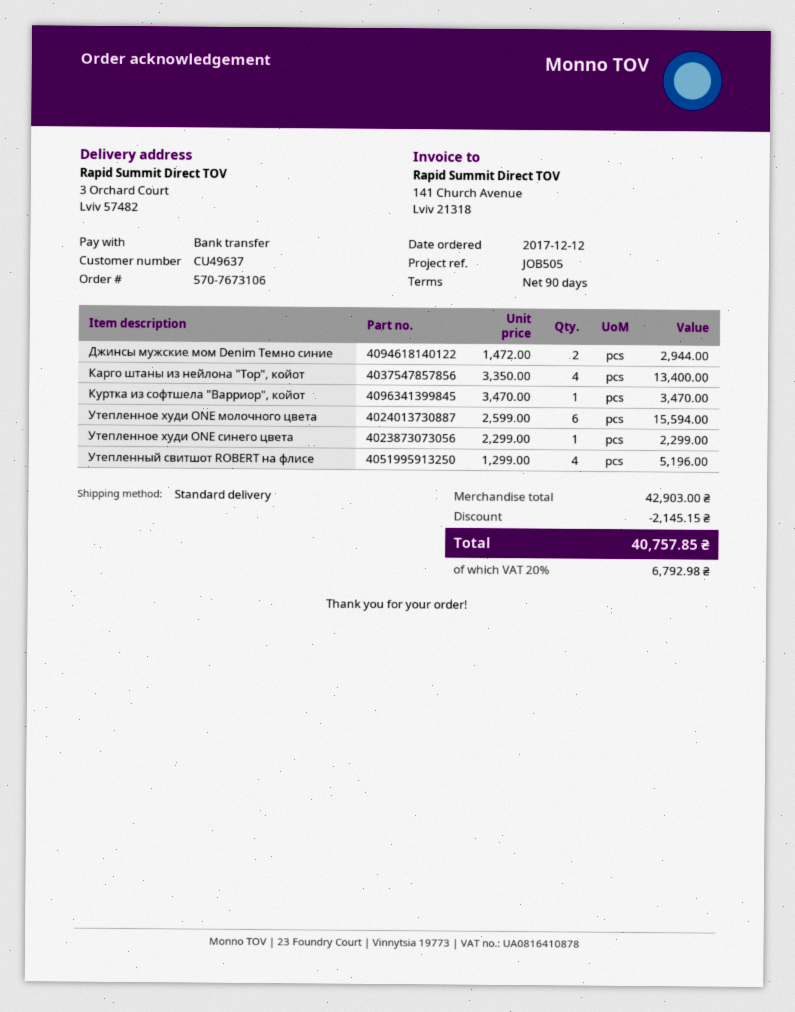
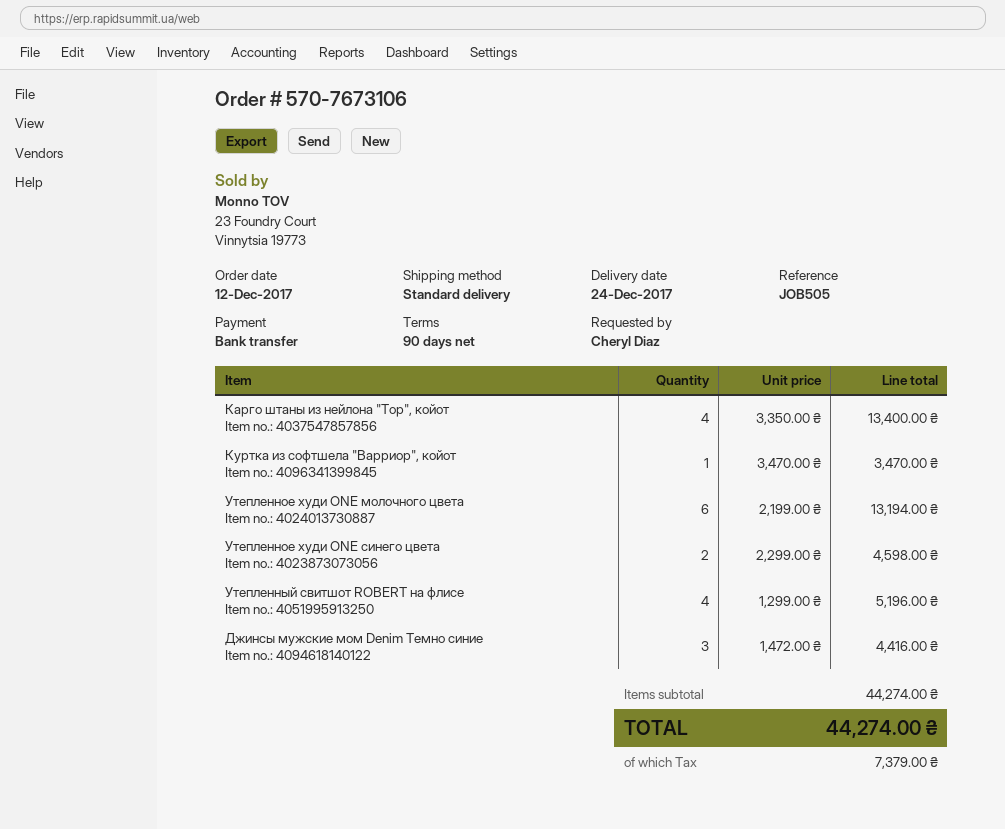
Джинсы мужские мом Denim Темно синие: 2 x 1472.00 = 2944.00 -> 3 x 1472.00 = 4416.00
Утепленное худи ONE молочного цвета: 6 x 2599.00 = 15594.00 -> 6 x 2199.00 = 13194.00
Утепленное худи ONE синего цвета: 1 x 2299.00 = 2299.00 -> 2 x 2299.00 = 4598.00
subtotal: 42903.00 -> 44274.00
discount: 2145.15 -> none
tax: 6792.98 -> 7379.00
total: 40757.85 -> 44274.00

